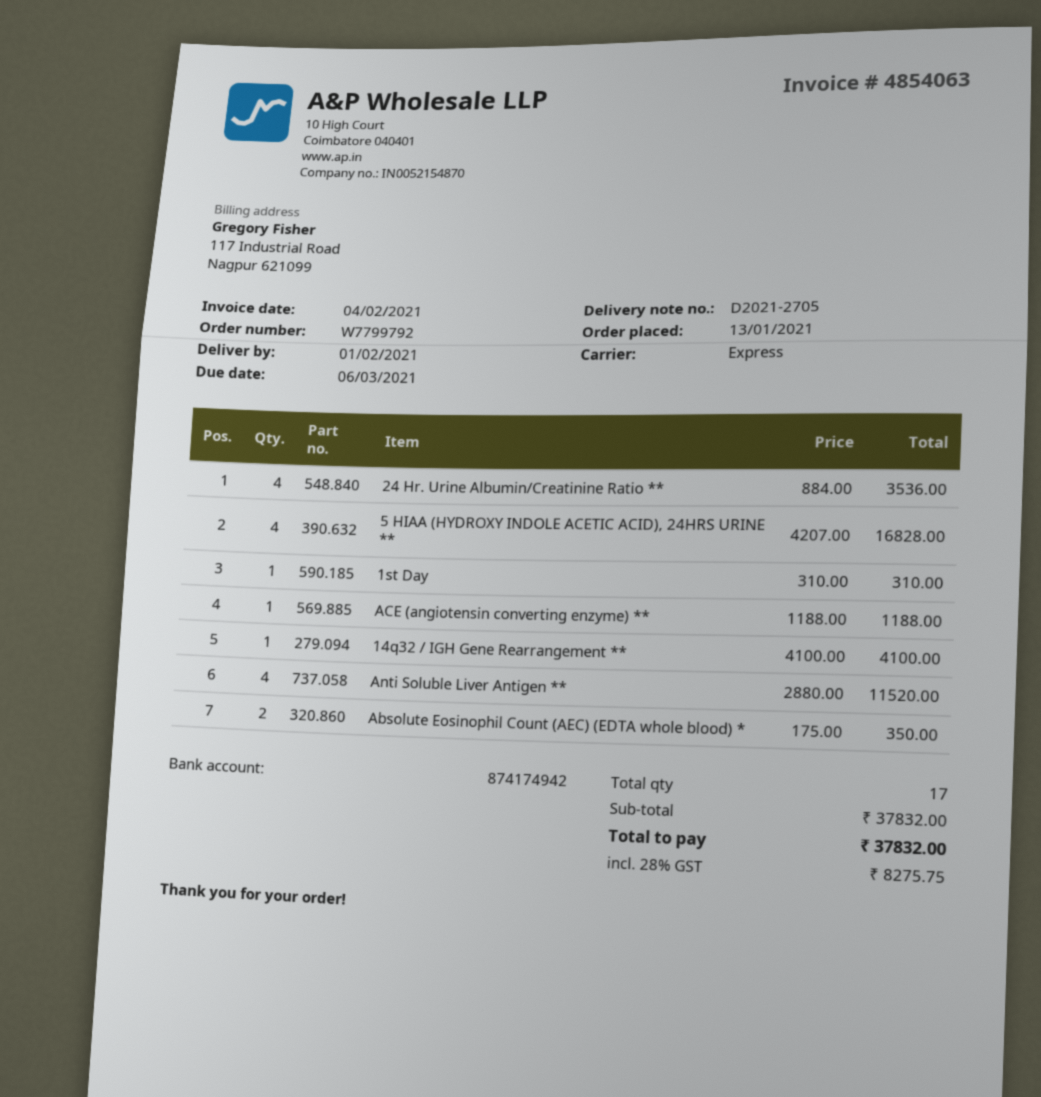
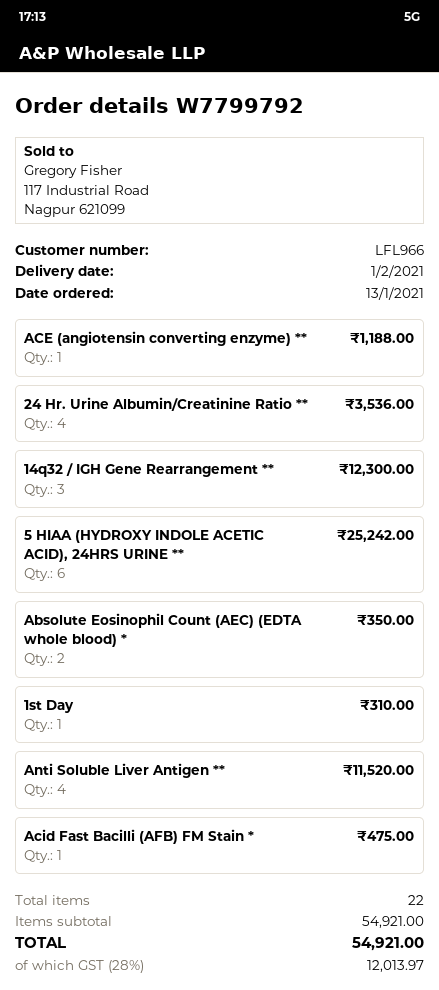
5 HIAA (HYDROXY INDOLE ACETIC ACID), 24HRS URINE **: 4 for 16828.00 -> 6 for 25242.00
14q32 / IGH Gene Rearrangement **: 1 for 4100.00 -> 3 for 12300.00
Acid Fast Bacilli (AFB) FM Stain *: none -> 1 for 475.00
total quantity: 17 -> 22
subtotal: 37832.00 -> 54921.00
tax: 28% = 8275.75 -> 28% = 12013.97
total: 37832.00 -> 54921.00

